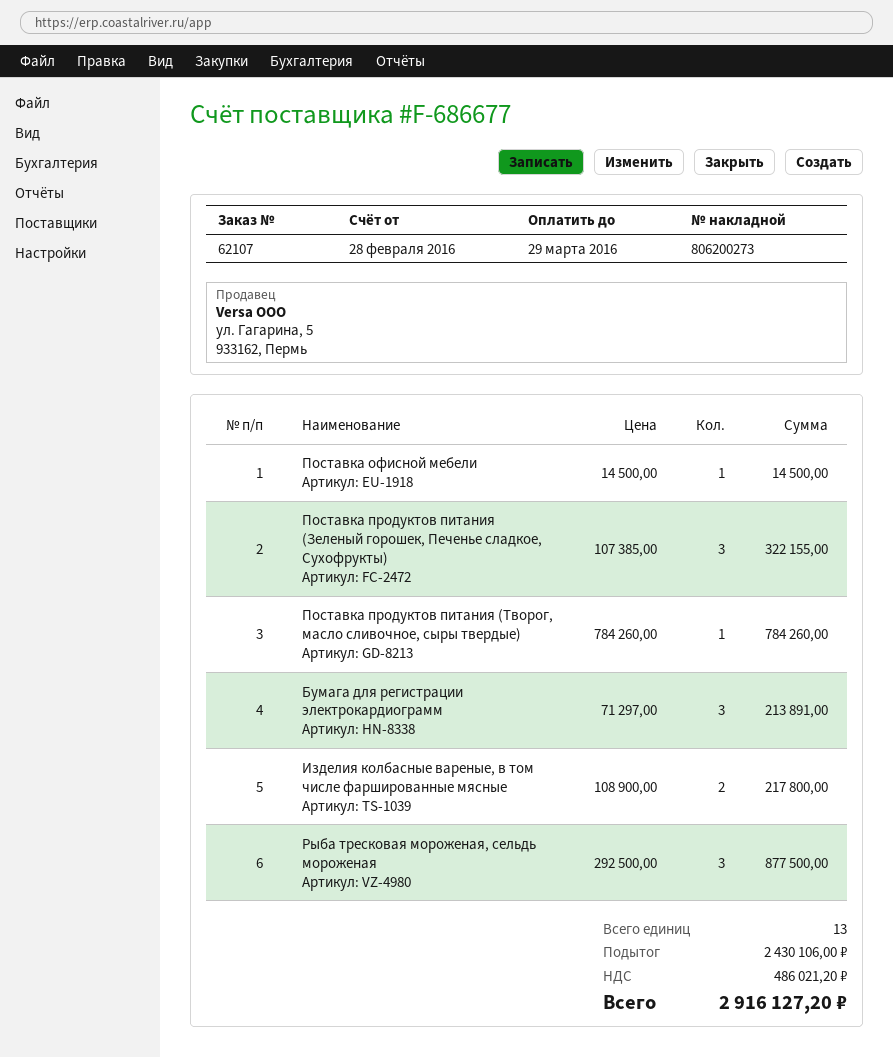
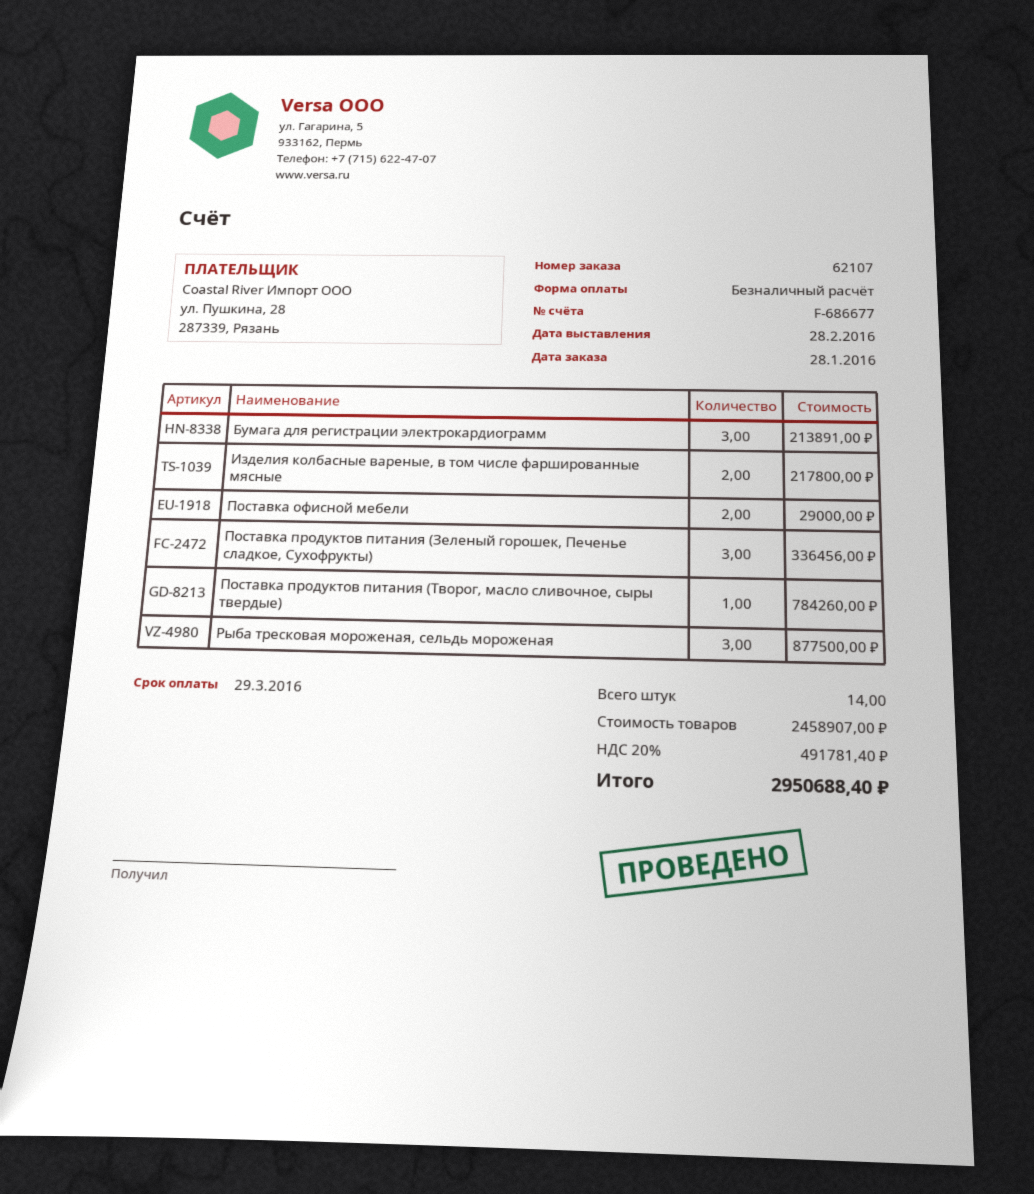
Поставка офисной мебели: 1 for 14500.00 -> 2 for 29000.00
Поставка продуктов питания (Зеленый горошек, Печенье сладкое, Сухофрукты): 3 for 322155.00 -> 3 for 336456.00
total quantity: 13 -> 14
subtotal: 2430106.00 -> 2458907.00
tax: 486021.20 -> 491781.40
total: 2916127.20 -> 2950688.40

